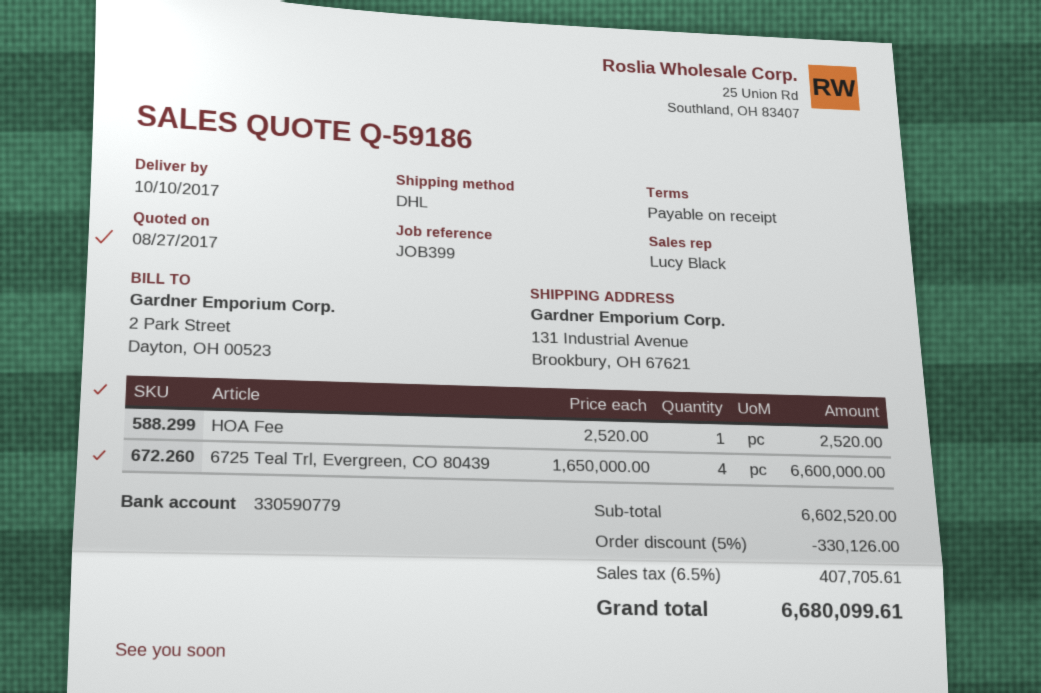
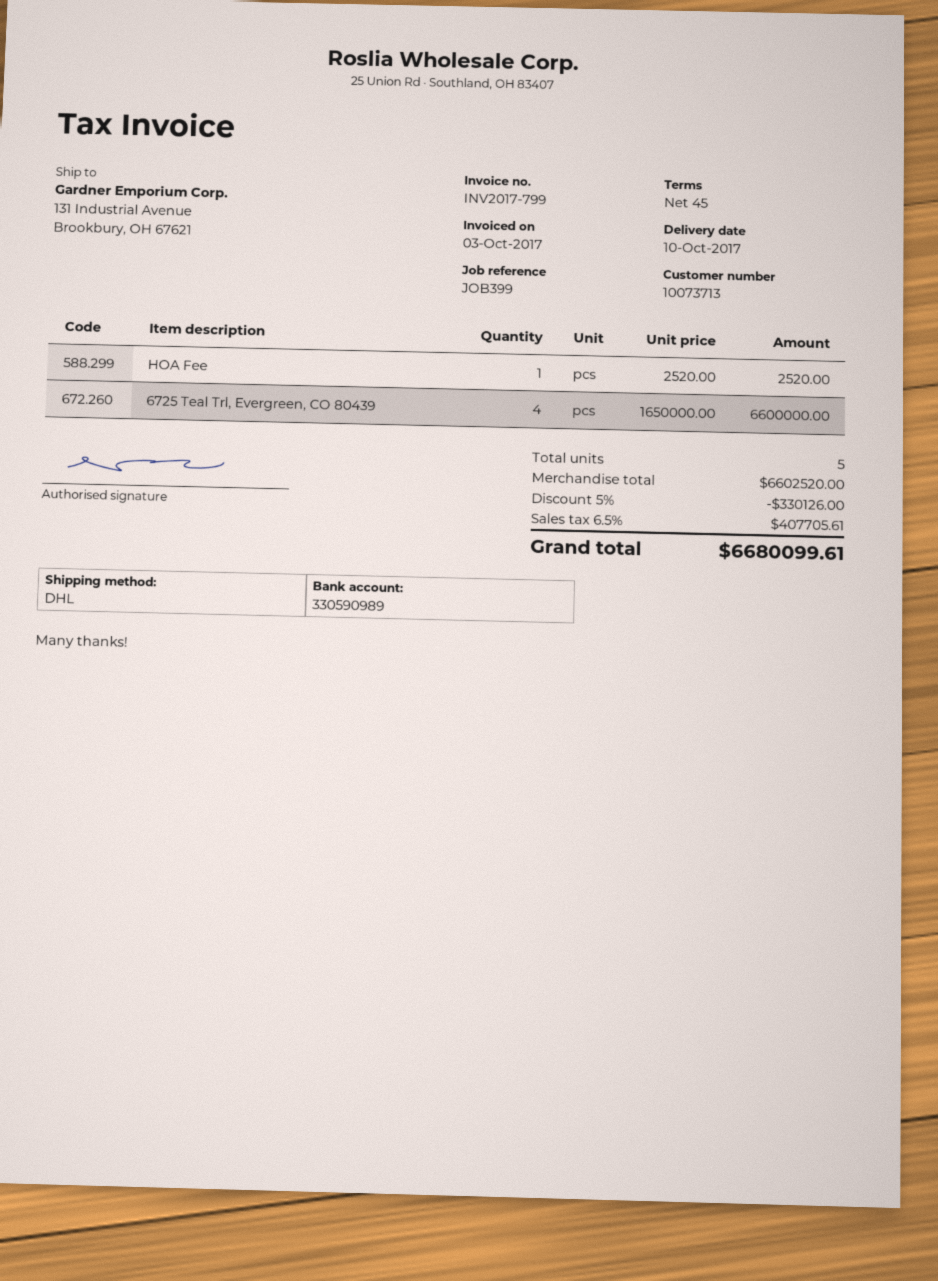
payment terms: on receipt -> 45 days
bank account: 330590779 -> 330590989

